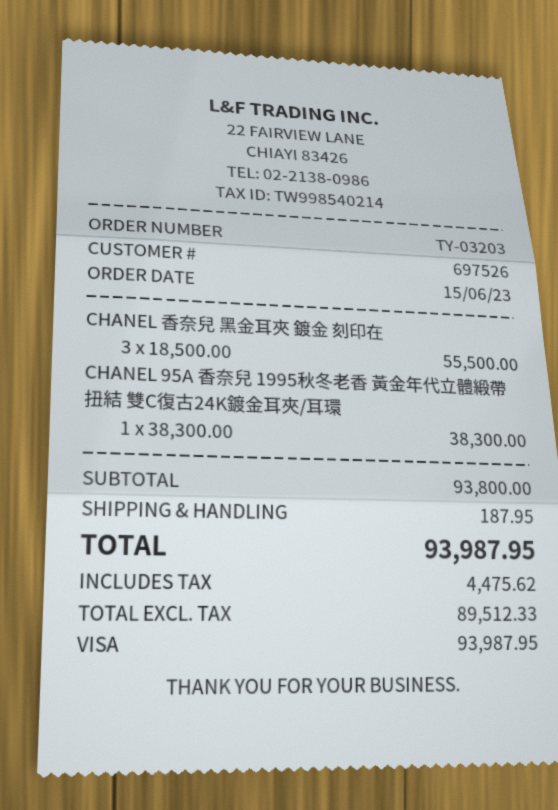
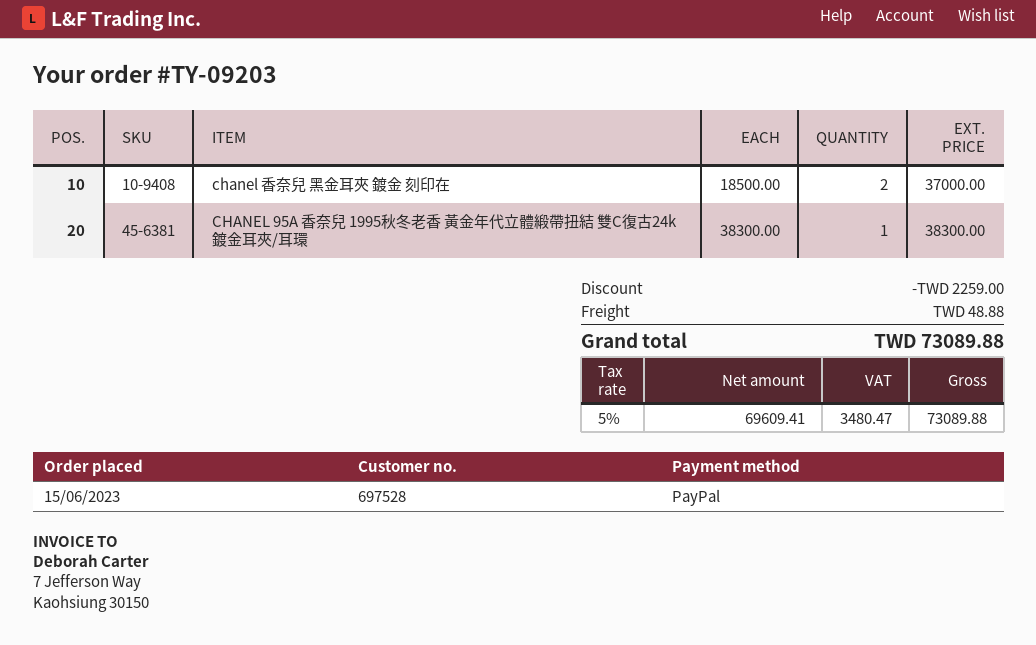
order number: TY-03203 -> TY-09203
customer number: 697526 -> 697528
payment method: Visa -> PayPal
CHANEL 香奈兒 黑金耳夾 鍍金 刻印在: 3 x 18500.00 = 55500.00 -> 2 x 18500.00 = 37000.00
discount: none -> 2259.00
shipping: 187.95 -> 48.88
net: 89512.33 -> 69609.41
tax: 4475.62 -> 3480.47
total: 93987.95 -> 73089.88

